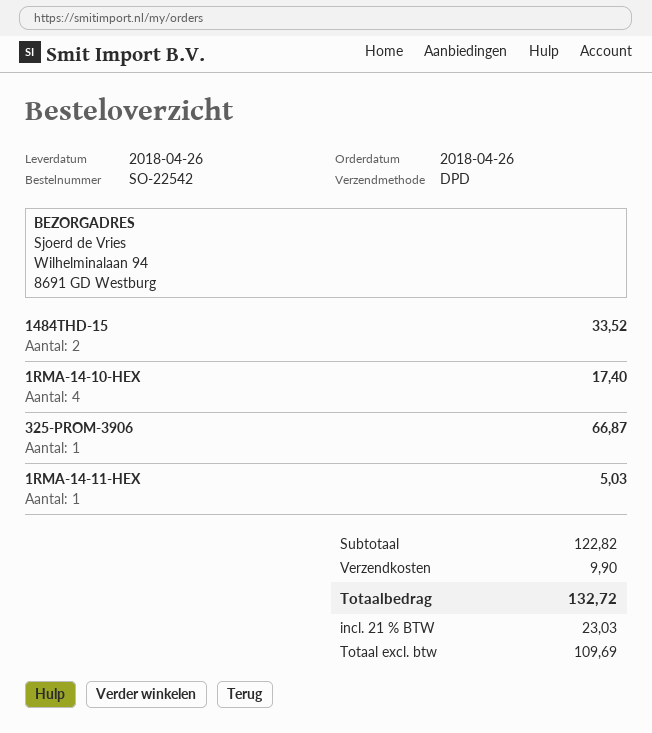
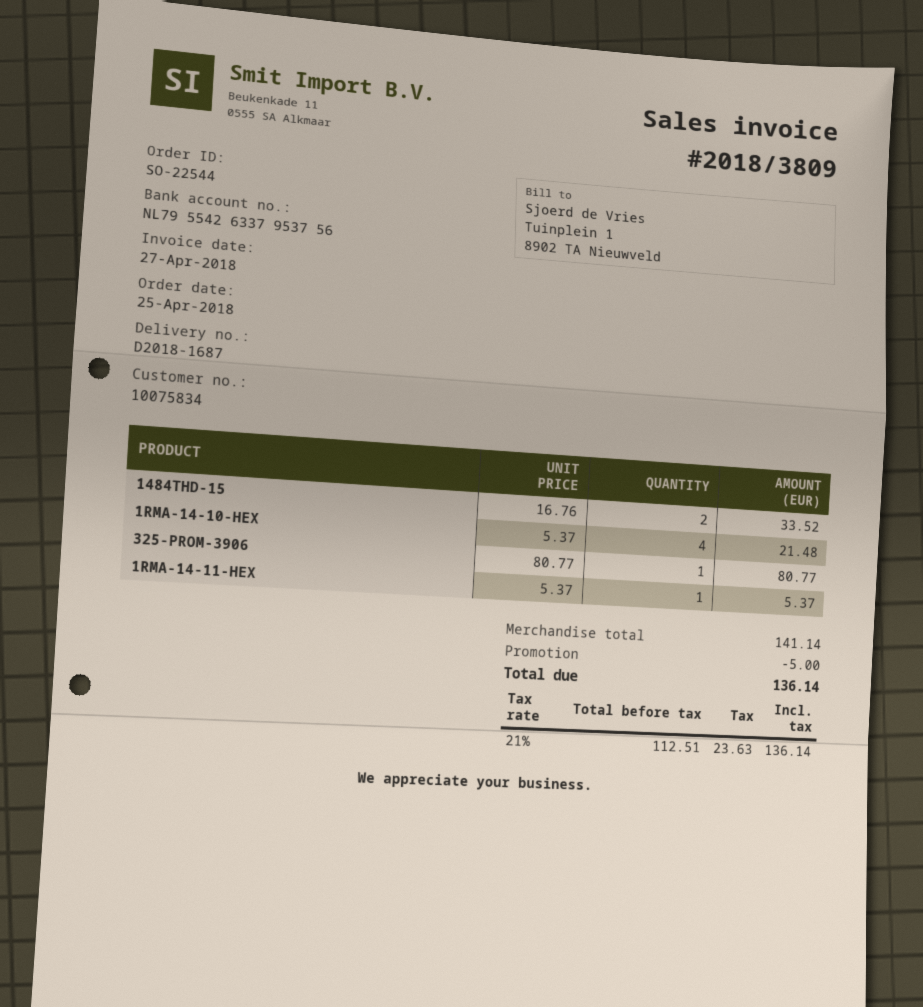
order number: SO-22542 -> SO-22544
order date: 2018-04-26 -> 2018-04-25
1RMA-14-10-HEX: 4 for 17.40 -> 4 for 21.48
325-PROM-3906: 1 for 66.87 -> 1 for 80.77
1RMA-14-11-HEX: 1 for 5.03 -> 1 for 5.37
subtotal: 122.82 -> 141.14
discount: none -> 5.00
shipping: 9.90 -> none
net: 109.69 -> 112.51
tax: 21% = 23.03 -> 21% = 23.63
total: 132.72 -> 136.14

